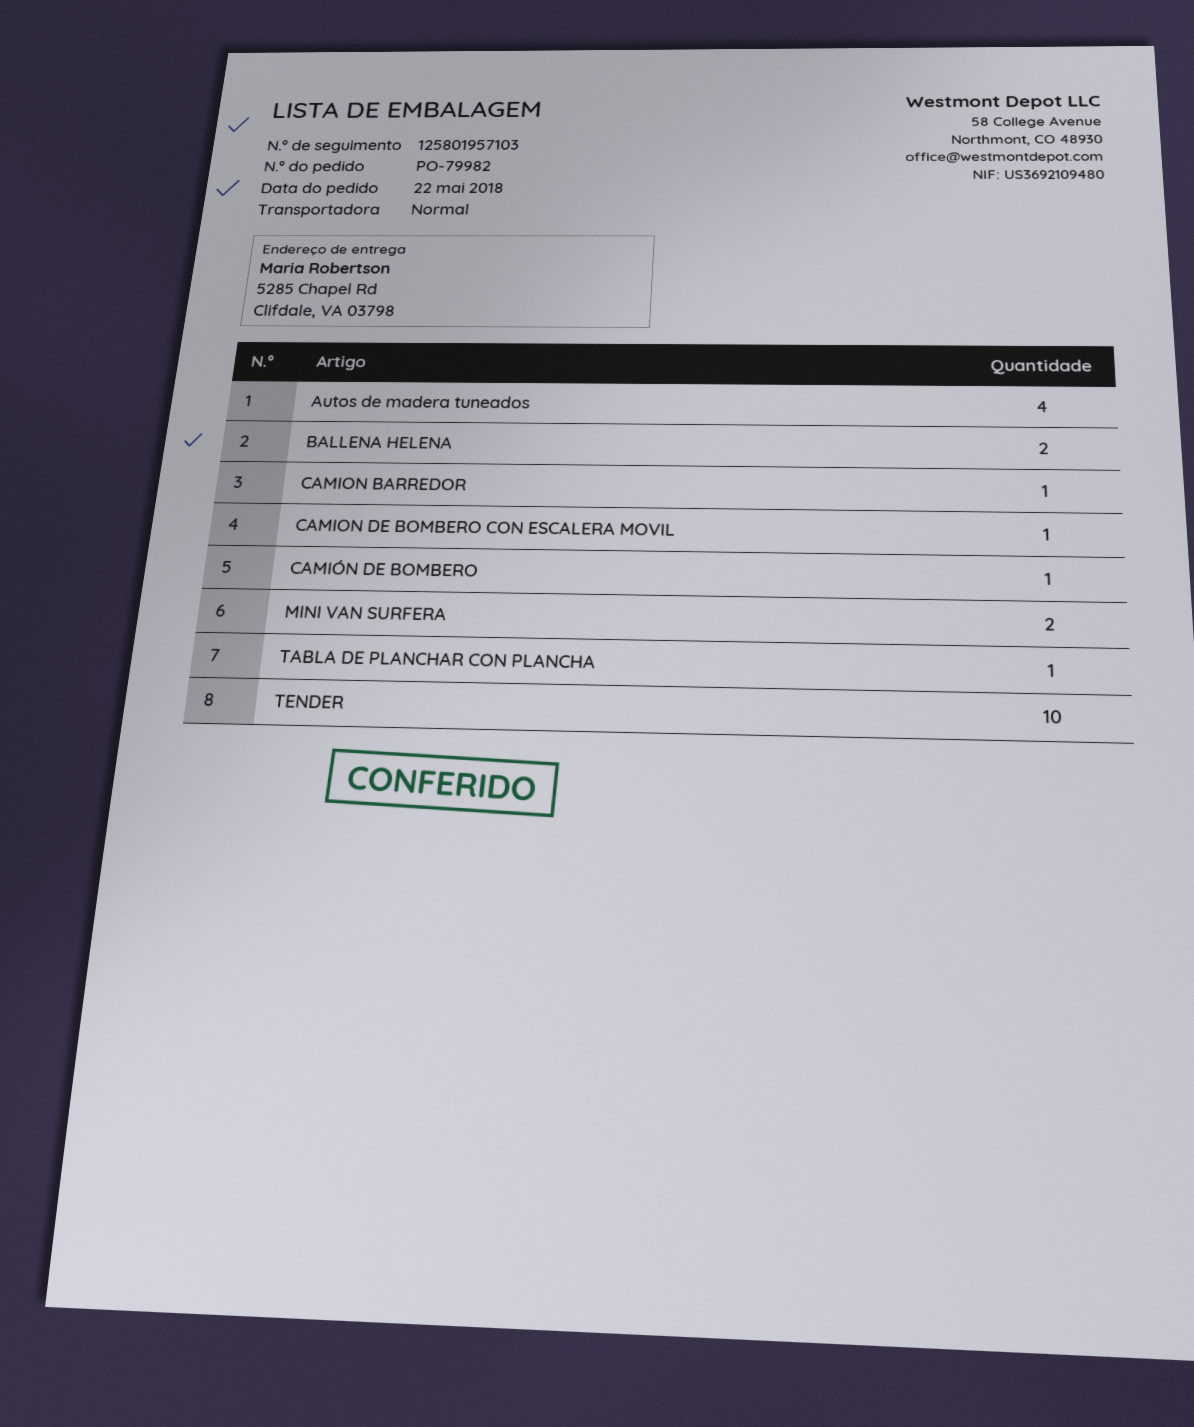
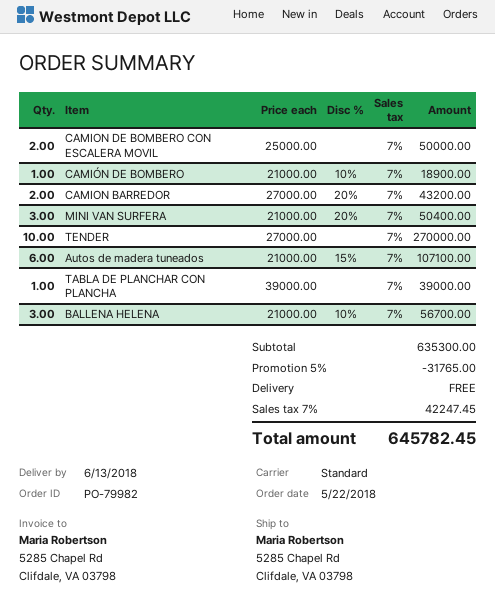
Autos de madera tuneados: 4 -> 6
BALLENA HELENA: 2 -> 3
CAMION BARREDOR: 1 -> 2
CAMION DE BOMBERO CON ESCALERA MOVIL: 1 -> 2
MINI VAN SURFERA: 2 -> 3

